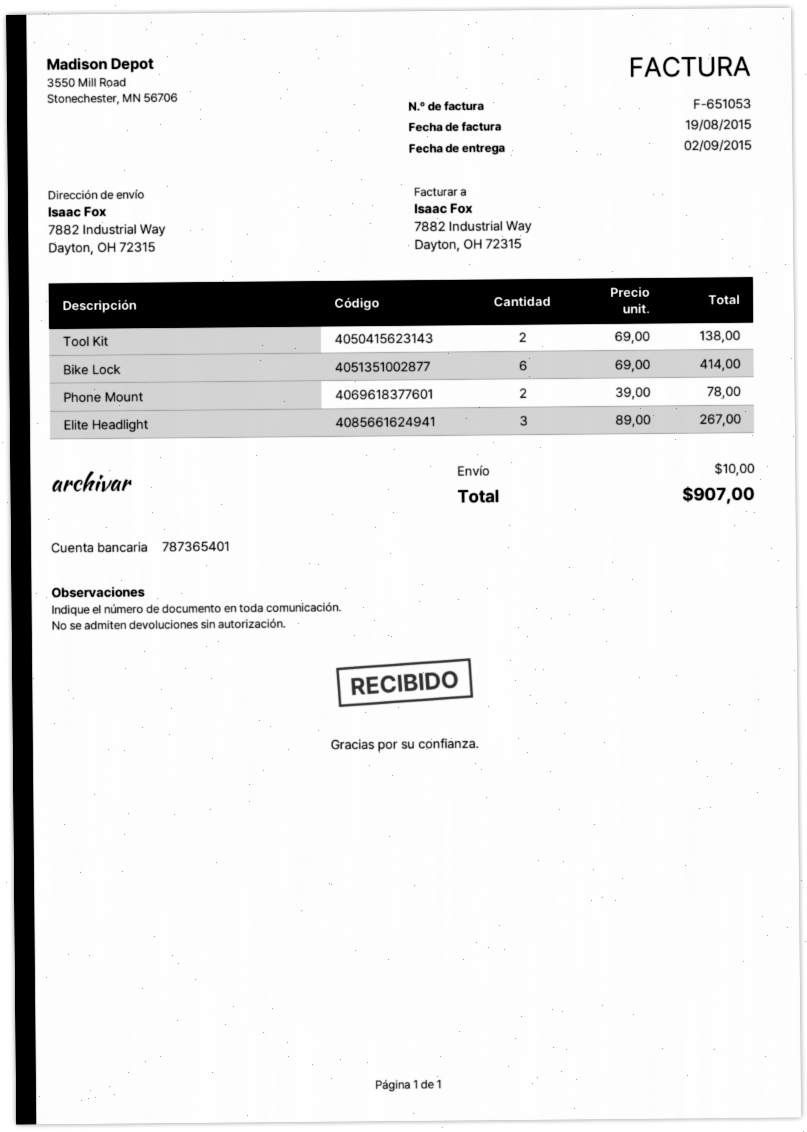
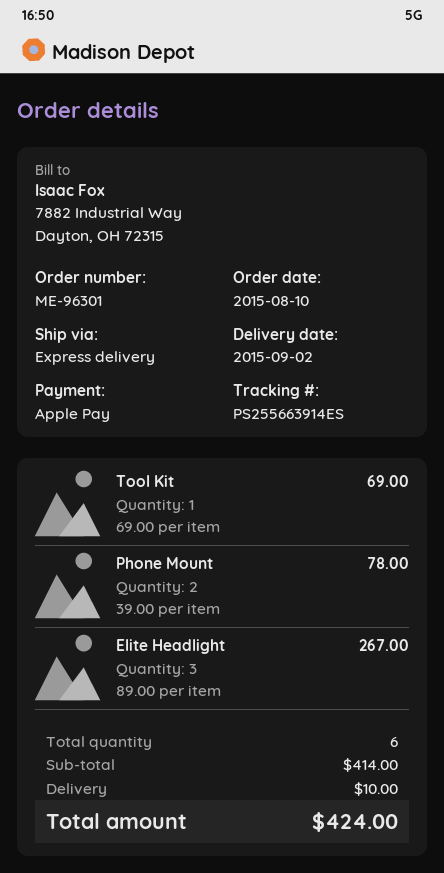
Tool Kit: 2 x 69.00 = 138.00 -> 1 x 69.00 = 69.00
Bike Lock: 6 x 69.00 = 414.00 -> none
total: 907.00 -> 424.00

